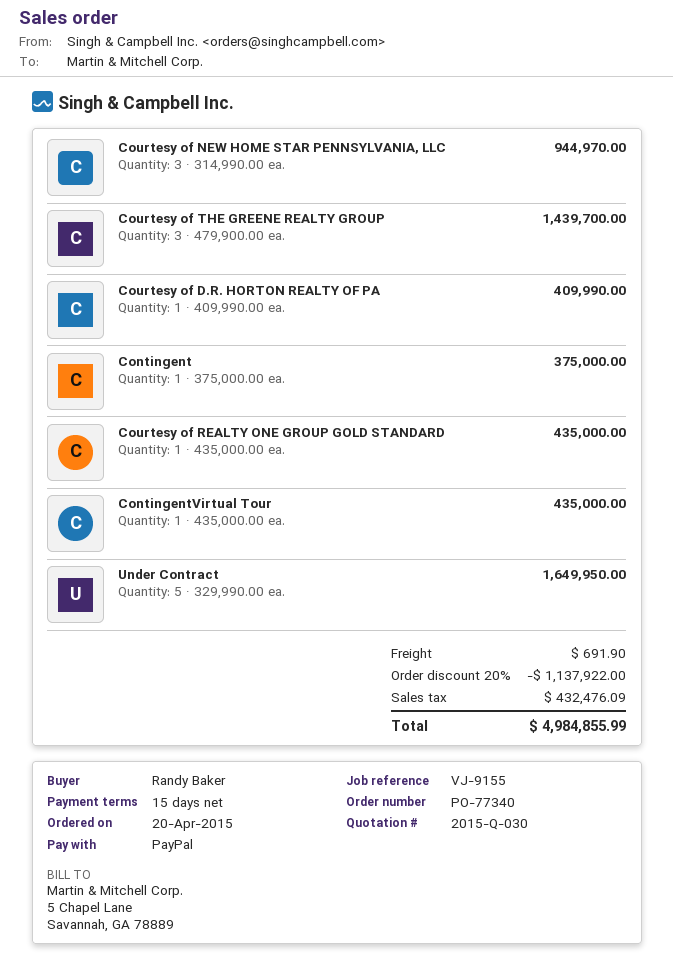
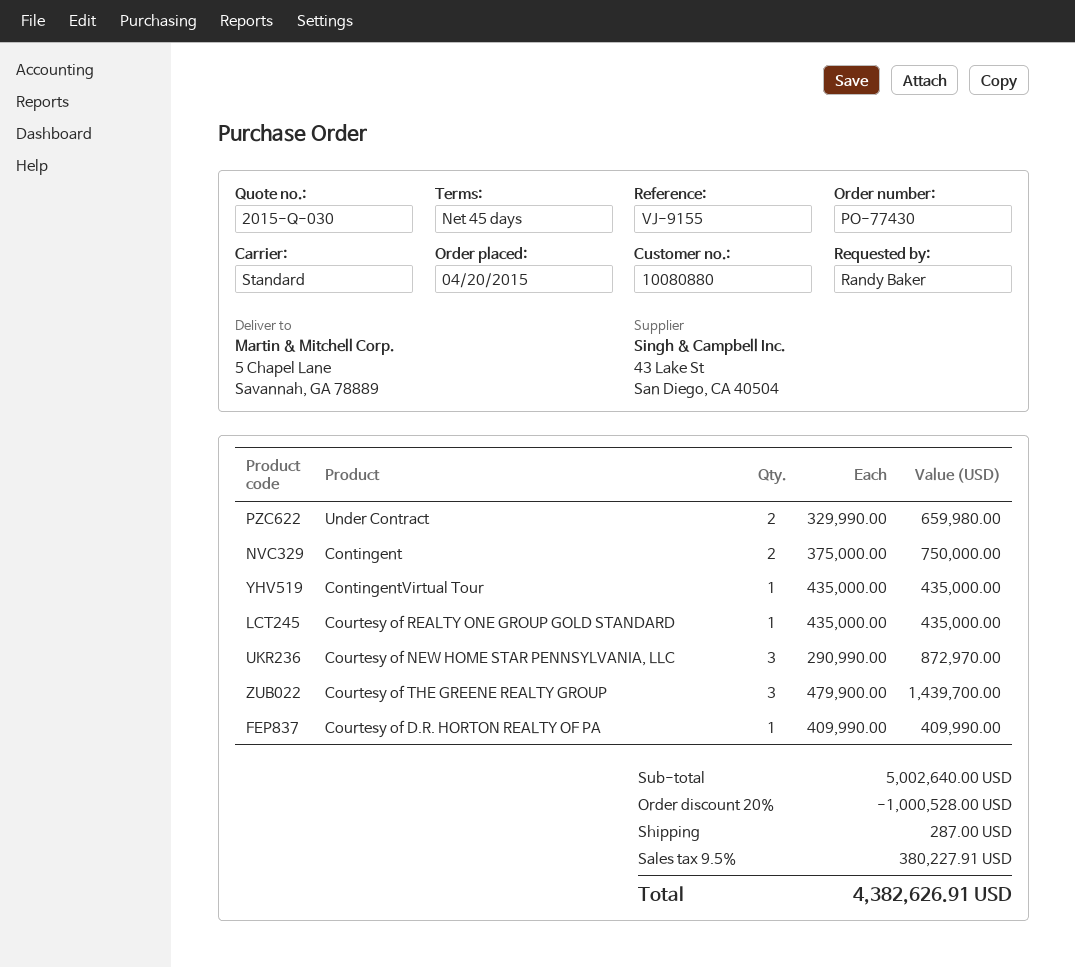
order number: PO-77340 -> PO-77430
payment terms: 15 days -> 45 days
Courtesy of NEW HOME STAR PENNSYLVANIA, LLC: 3 x 314990.00 = 944970.00 -> 3 x 290990.00 = 872970.00
Contingent: 1 x 375000.00 = 375000.00 -> 2 x 375000.00 = 750000.00
Under Contract: 5 x 329990.00 = 1649950.00 -> 2 x 329990.00 = 659980.00
discount: 20% = 1137922.00 -> 20% = 1000528.00
shipping: 691.90 -> 287.00
tax: 432476.09 -> 380227.91
total: 4984855.99 -> 4382626.91

